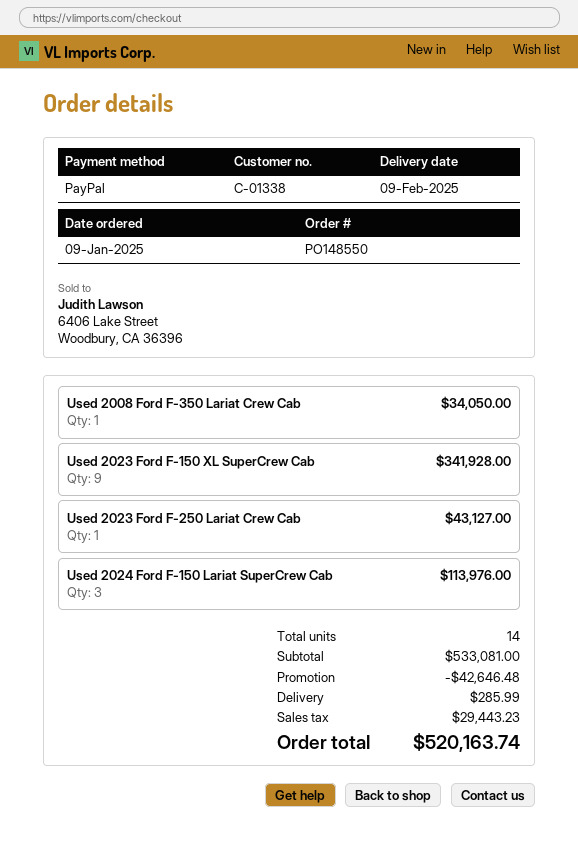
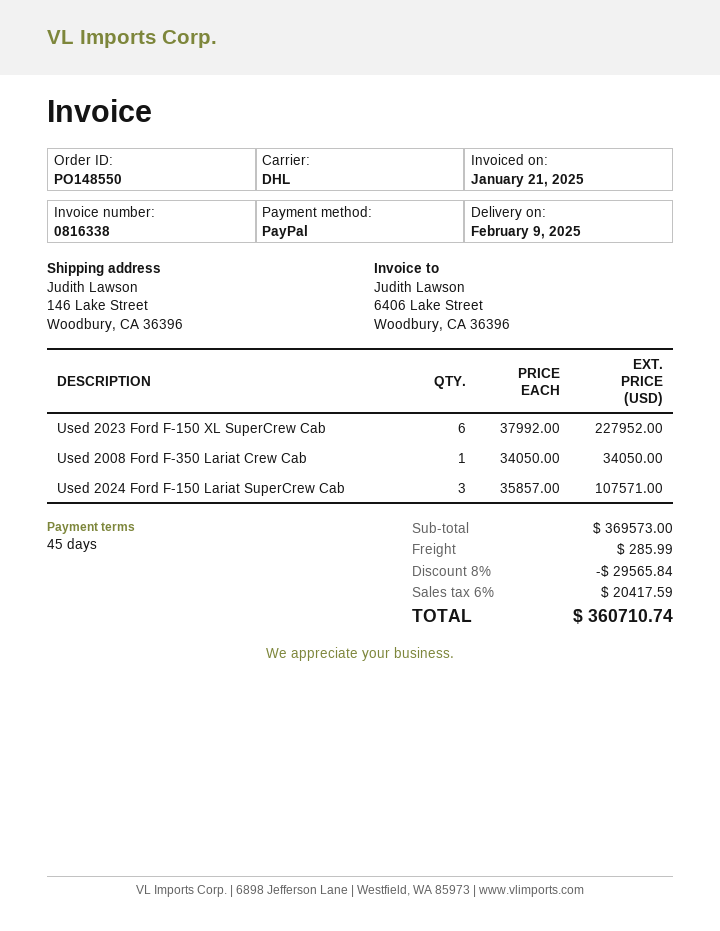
Used 2023 Ford F-150 XL SuperCrew Cab: 9 for 341928.00 -> 6 for 227952.00
Used 2023 Ford F-250 Lariat Crew Cab: 1 for 43127.00 -> none
Used 2024 Ford F-150 Lariat SuperCrew Cab: 3 for 113976.00 -> 3 for 107571.00
subtotal: 533081.00 -> 369573.00
discount: 42646.48 -> 29565.84
tax: 29443.23 -> 20417.59
total: 520163.74 -> 360710.74

